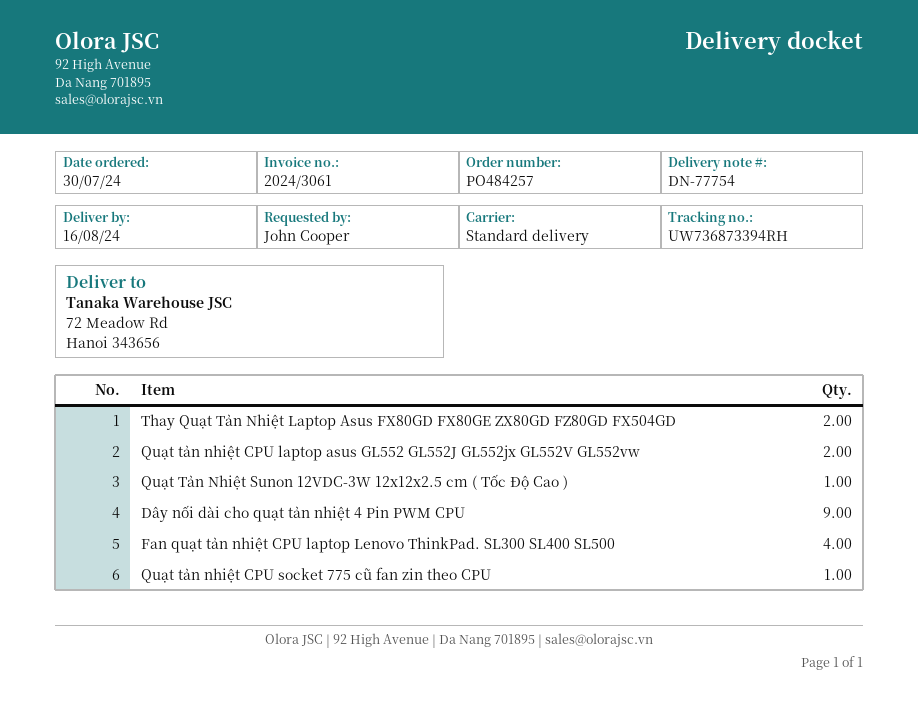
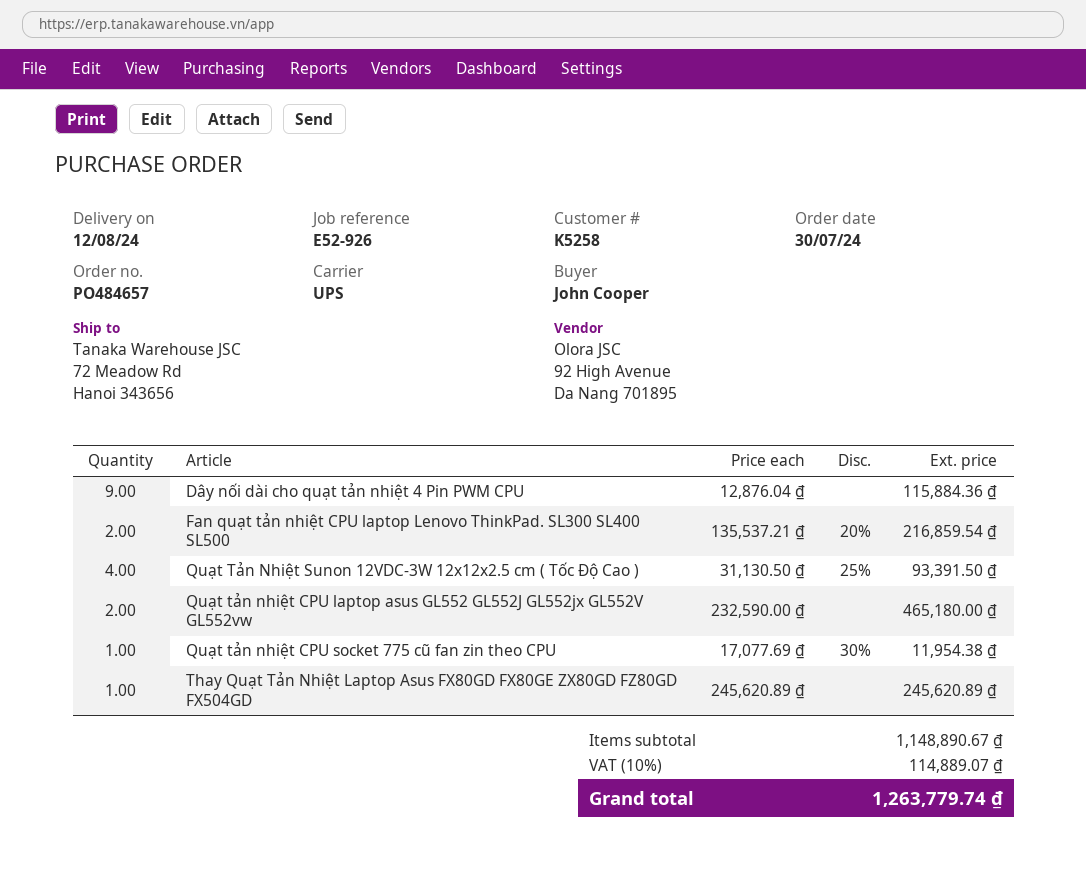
order number: PO484257 -> PO484657
delivery date: 2024-08-16 -> 2024-08-12
shipping method: standard -> UPS
Thay Quạt Tản Nhiệt Laptop Asus FX80GD FX80GE ZX80GD FZ80GD FX504GD: 2 -> 1
Quạt Tản Nhiệt Sunon 12VDC-3W 12x12x2.5 cm ( Tốc Độ Cao ): 1 -> 4
Fan quạt tản nhiệt CPU laptop Lenovo ThinkPad. SL300 SL400 SL500: 4 -> 2

